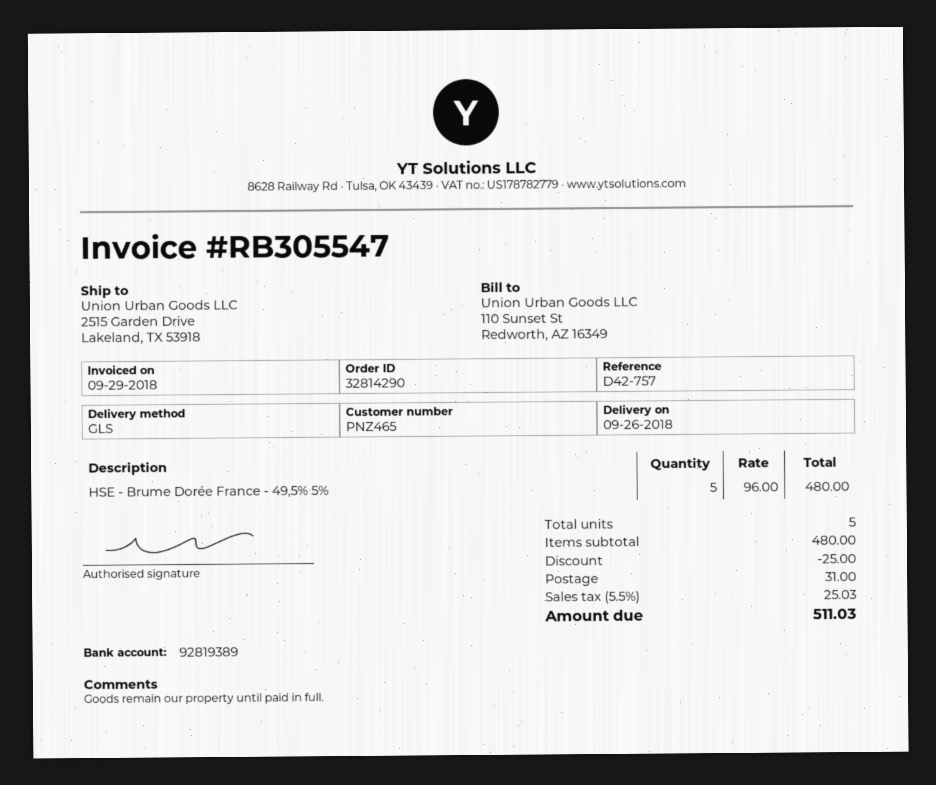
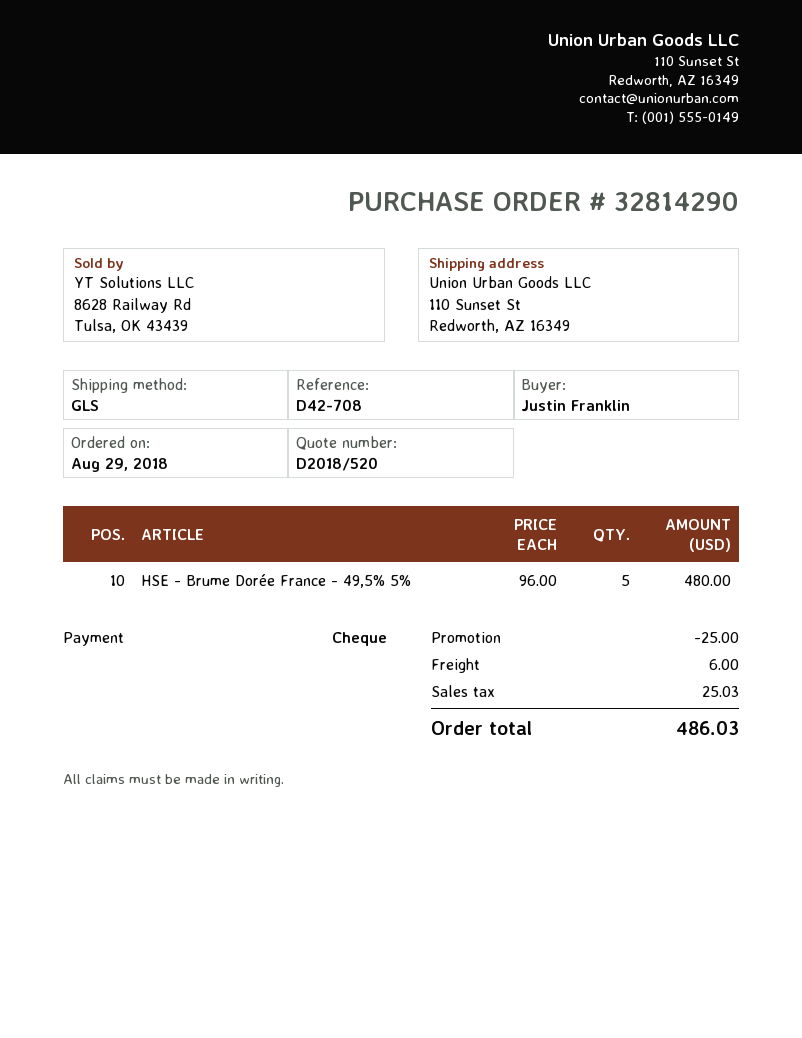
reference: D42-757 -> D42-708
ship to: 2515 Garden Drive, Lakeland, TX 53918 -> 110 Sunset St, Redworth, AZ 16349
shipping: 31.00 -> 6.00
total: 511.03 -> 486.03

